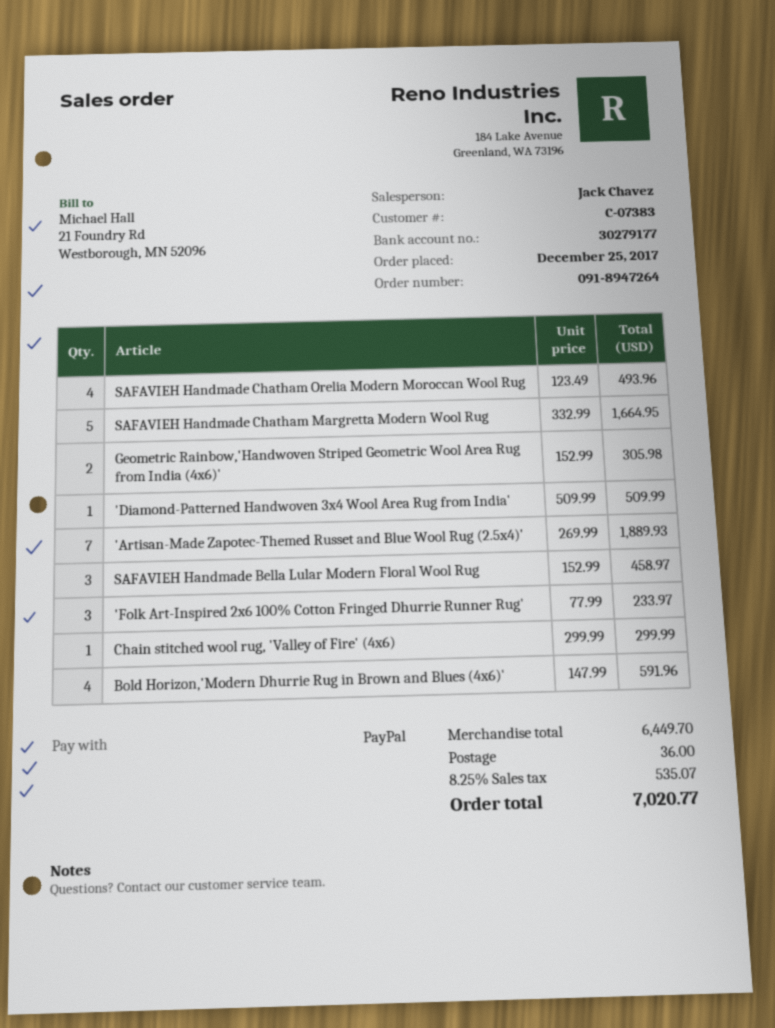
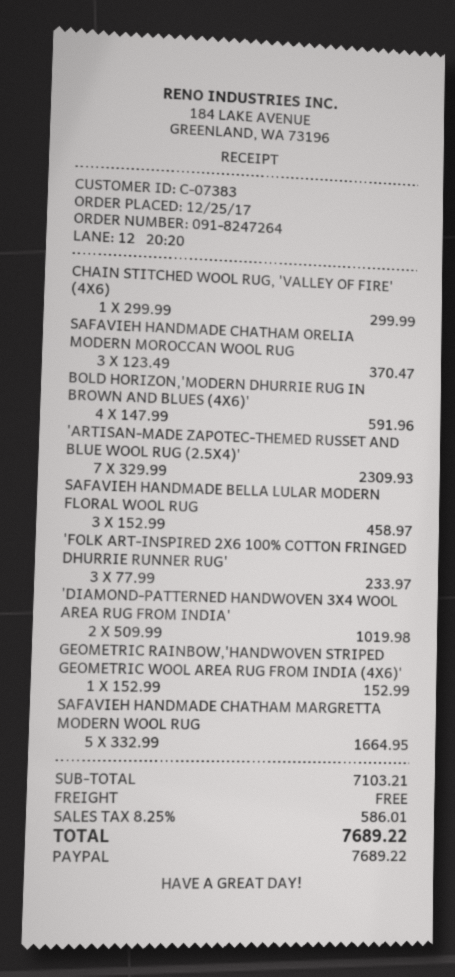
order number: 091-8947264 -> 091-8247264
SAFAVIEH Handmade Chatham Orelia Modern Moroccan Wool Rug: 4 x 123.49 = 493.96 -> 3 x 123.49 = 370.47
Geometric Rainbow,'Handwoven Striped Geometric Wool Area Rug from India (4x6)': 2 x 152.99 = 305.98 -> 1 x 152.99 = 152.99
'Diamond-Patterned Handwoven 3x4 Wool Area Rug from India': 1 x 509.99 = 509.99 -> 2 x 509.99 = 1019.98
'Artisan-Made Zapotec-Themed Russet and Blue Wool Rug (2.5x4)': 7 x 269.99 = 1889.93 -> 7 x 329.99 = 2309.93
subtotal: 6449.70 -> 7103.21
shipping: 36.00 -> 0.00
tax: 8.25% = 535.07 -> 8.25% = 586.01
total: 7020.77 -> 7689.22

